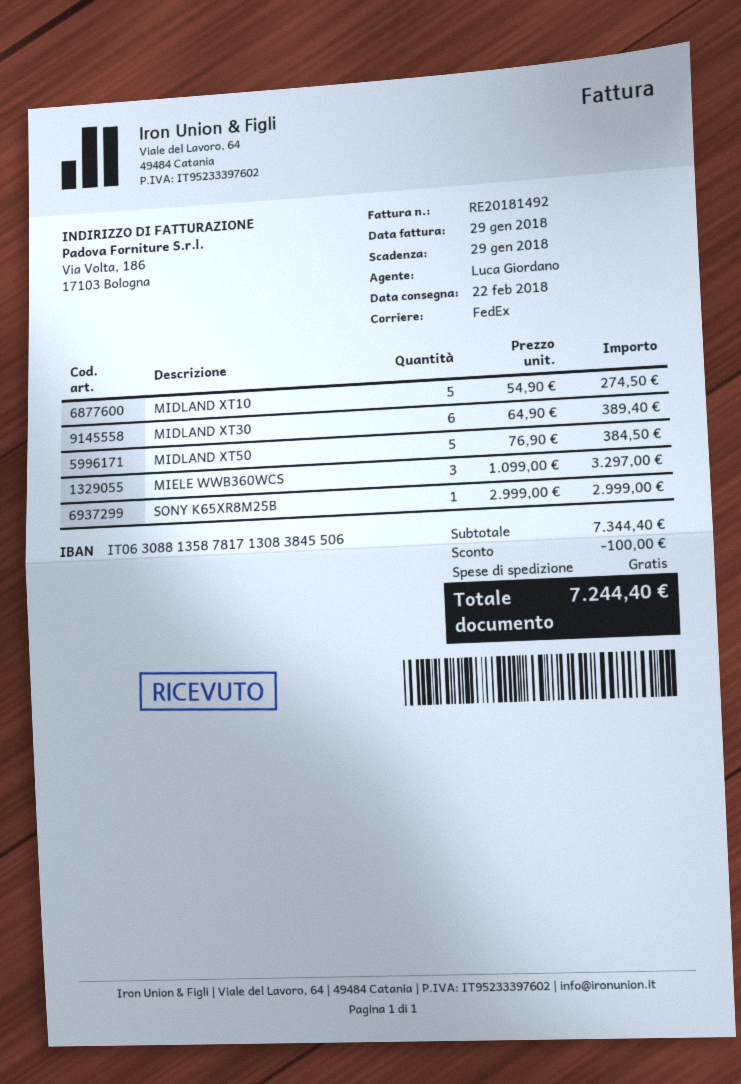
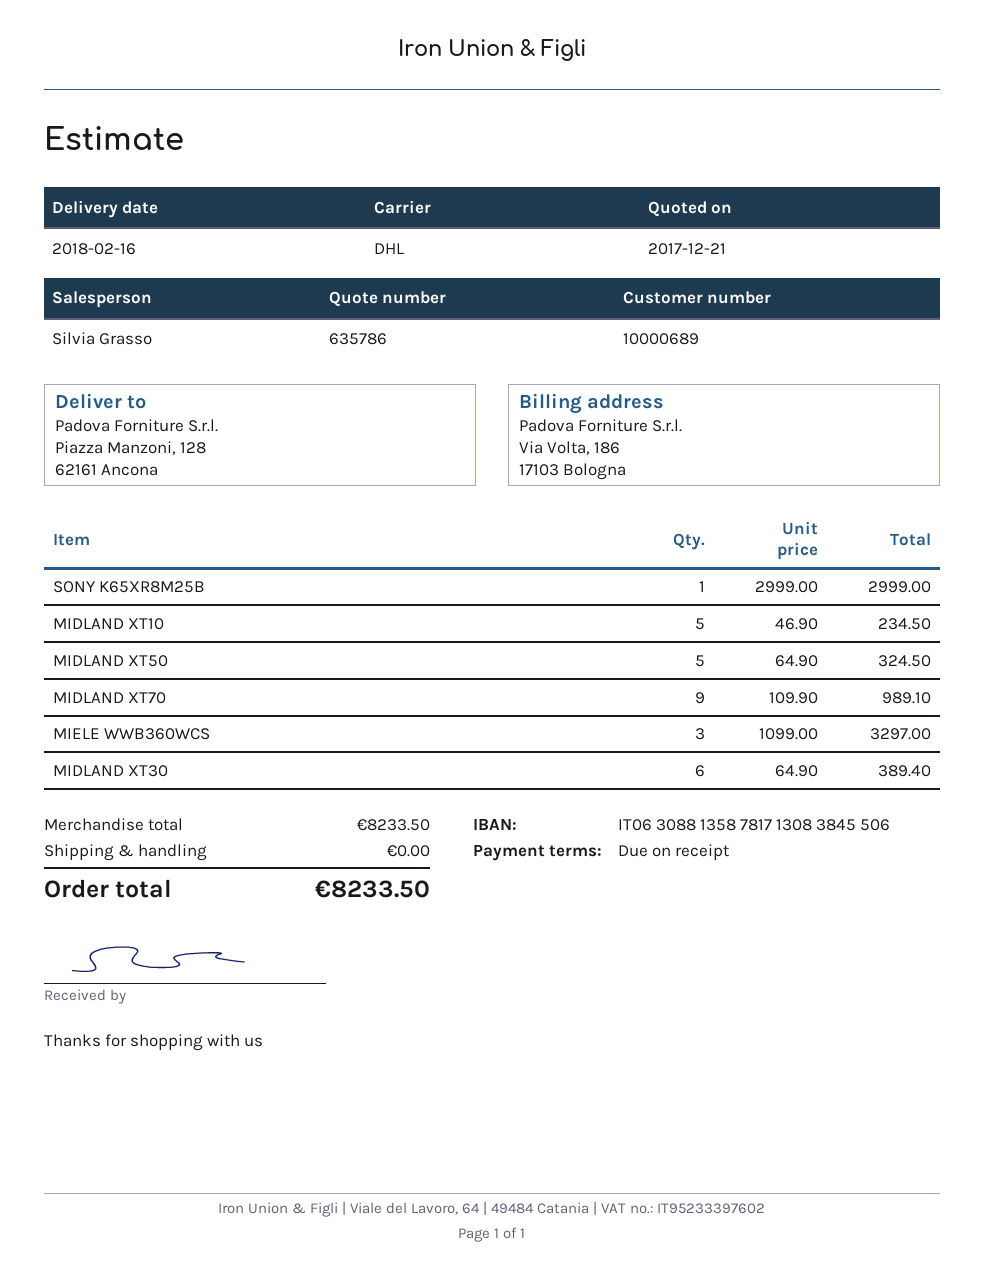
delivery date: 2018-02-22 -> 2018-02-16
sales rep: Luca Giordano -> Silvia Grasso
shipping method: FedEx -> DHL
MIDLAND XT10: 5 x 54.90 = 274.50 -> 5 x 46.90 = 234.50
MIDLAND XT50: 5 x 76.90 = 384.50 -> 5 x 64.90 = 324.50
MIDLAND XT70: none -> 9 x 109.90 = 989.10
subtotal: 7344.40 -> 8233.50
discount: 100.00 -> none
total: 7244.40 -> 8233.50

